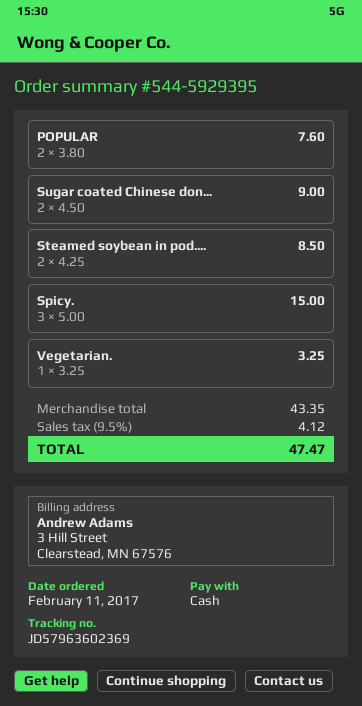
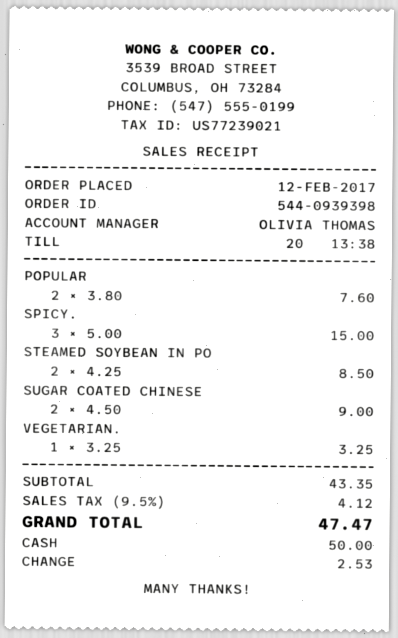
order number: 544-5929395 -> 544-0939398
order date: 2017-02-11 -> 2017-02-12

